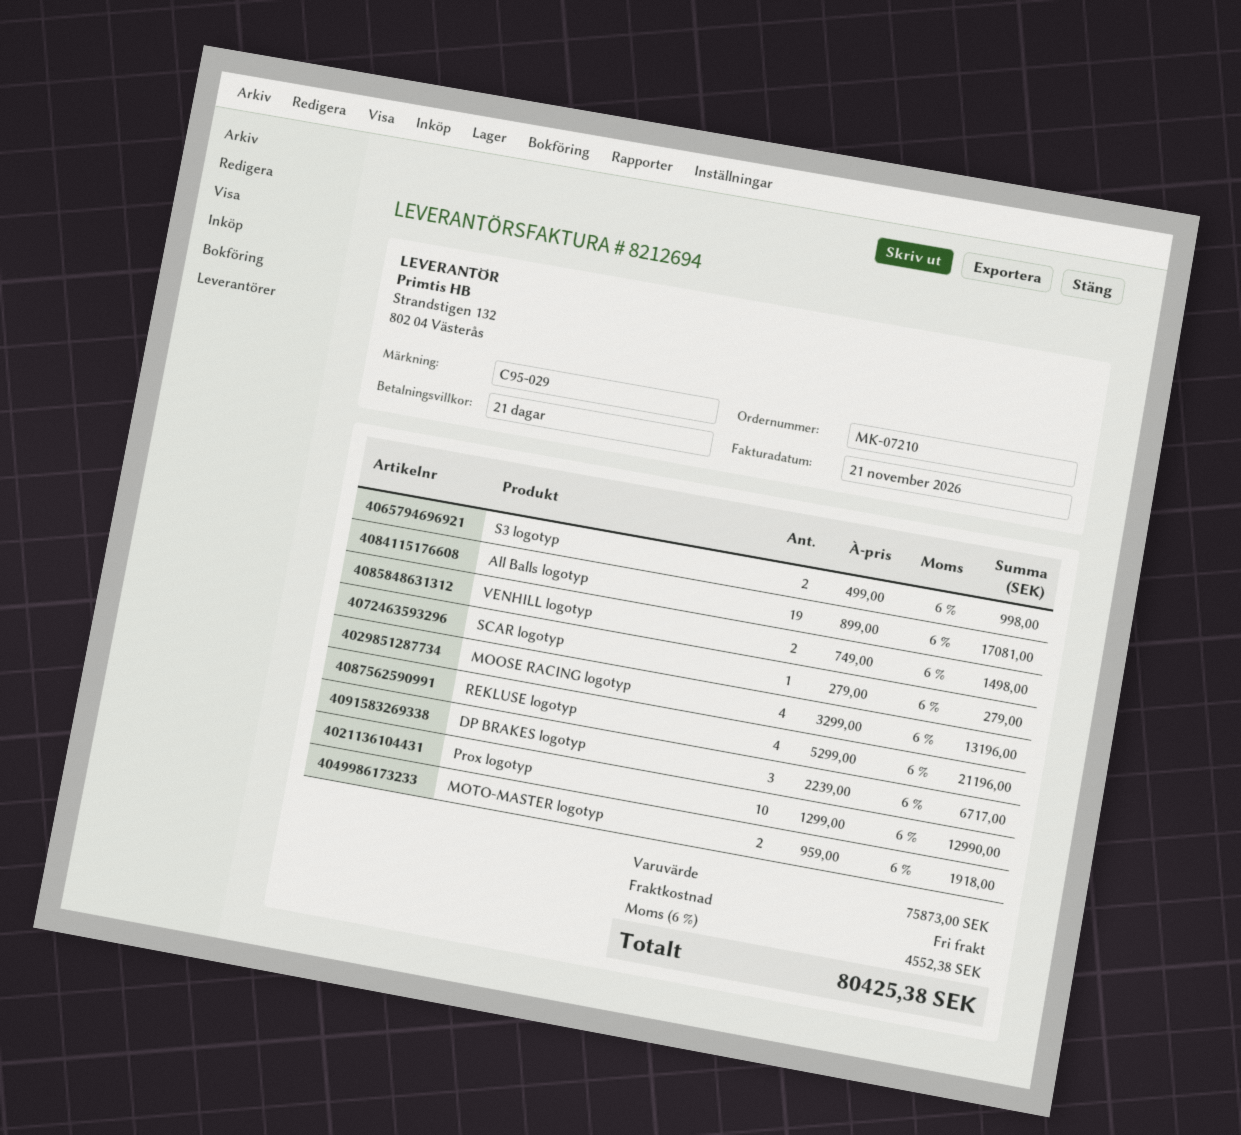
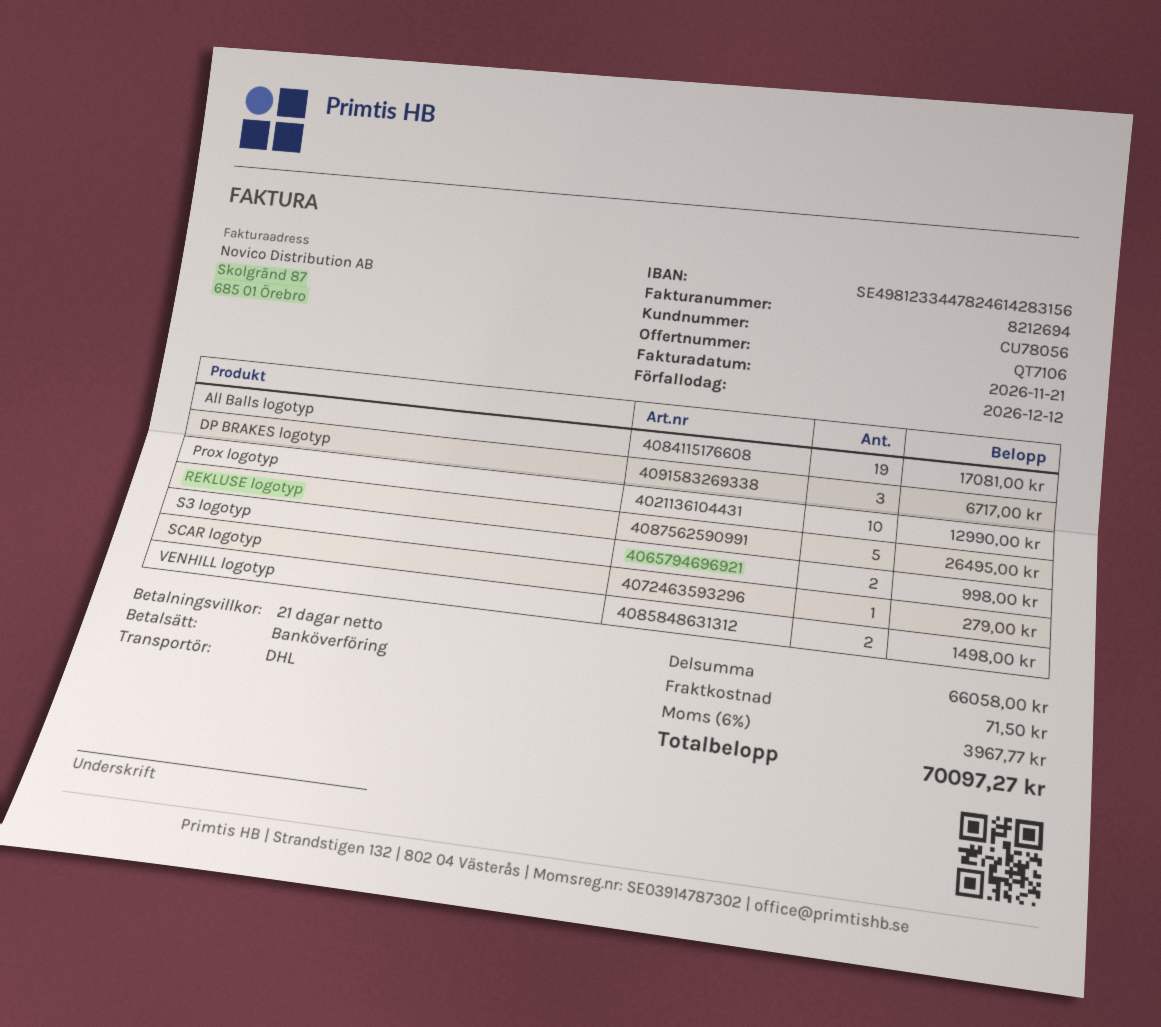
MOOSE RACING logotyp: 4 for 13196.00 -> none
REKLUSE logotyp: 4 for 21196.00 -> 5 for 26495.00
MOTO-MASTER logotyp: 2 for 1918.00 -> none
subtotal: 75873.00 -> 66058.00
shipping: 0.00 -> 71.50
tax: 6% = 4552.38 -> 6% = 3967.77
total: 80425.38 -> 70097.27

